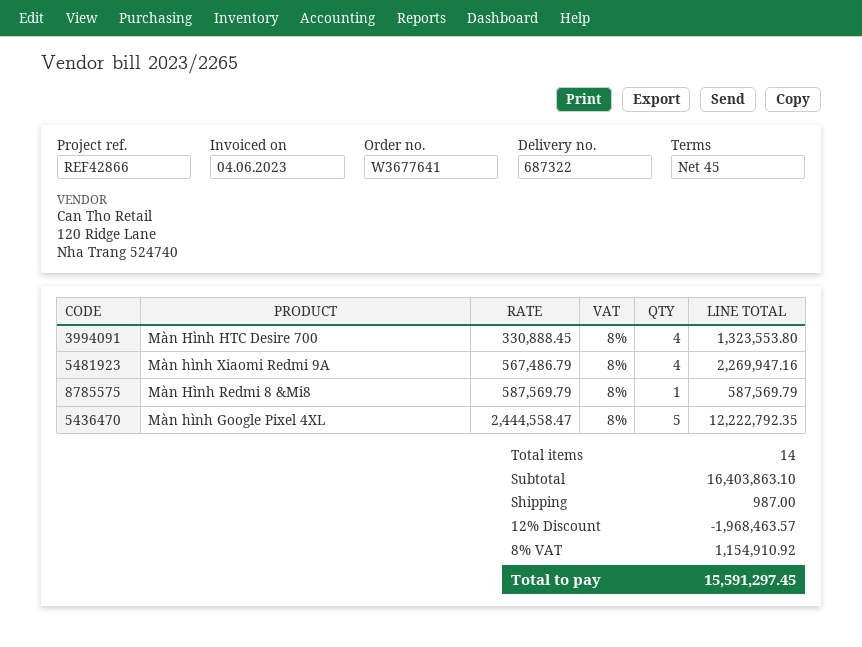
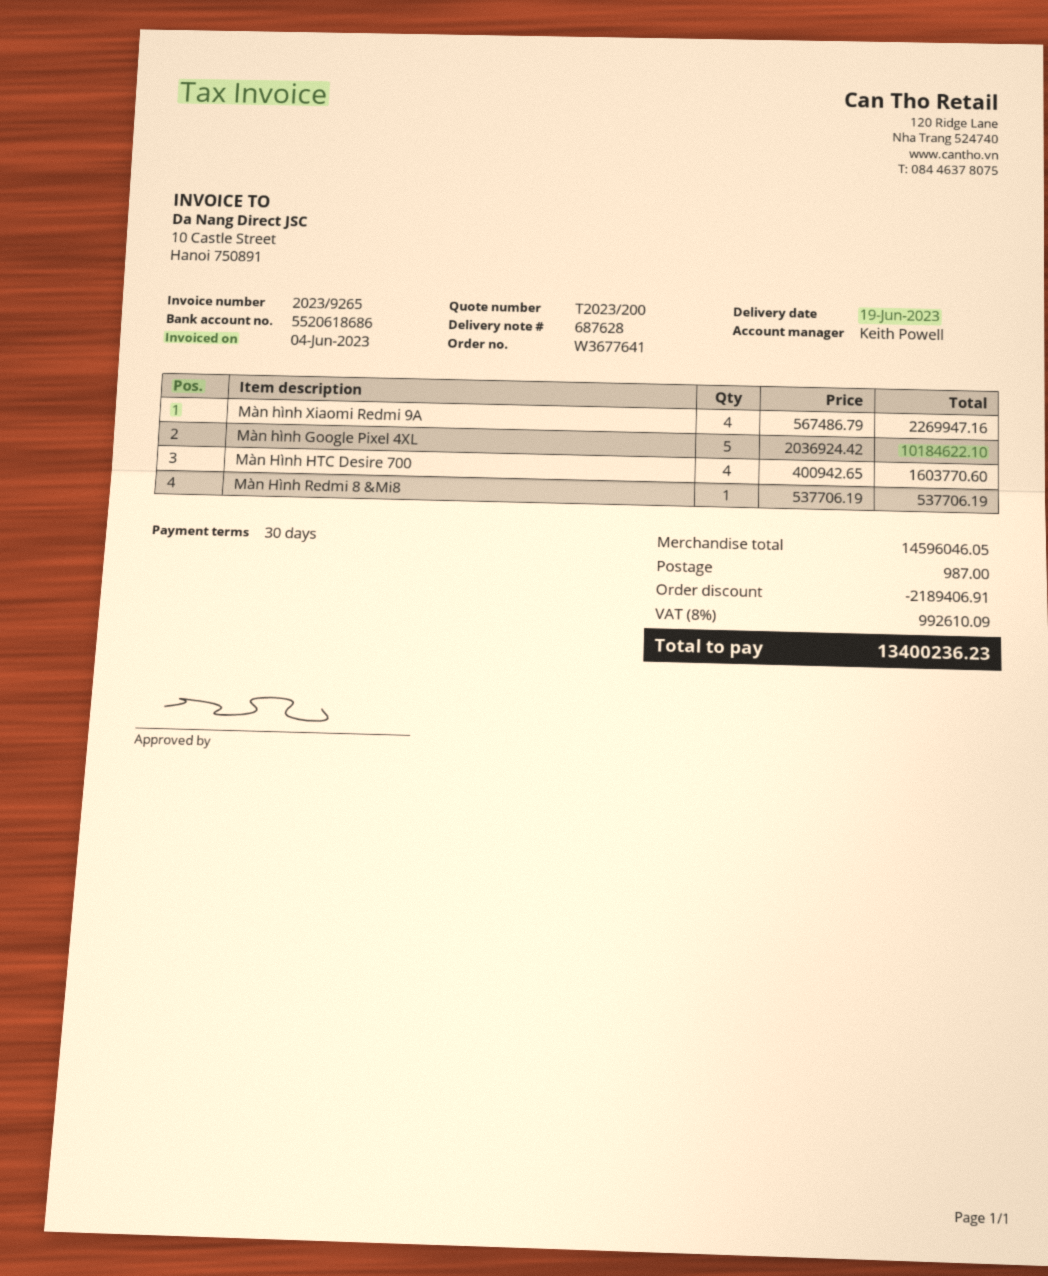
delivery note number: 687322 -> 687628
invoice number: 2023/2265 -> 2023/9265
payment terms: 45 days -> 30 days
Màn Hình HTC Desire 700: 4 x 330888.45 = 1323553.80 -> 4 x 400942.65 = 1603770.60
Màn Hình Redmi 8 &Mi8: 1 x 587569.79 = 587569.79 -> 1 x 537706.19 = 537706.19
Màn hình Google Pixel 4XL: 5 x 2444558.47 = 12222792.35 -> 5 x 2036924.42 = 10184622.10
subtotal: 16403863.10 -> 14596046.05
discount: 1968463.57 -> 2189406.91
tax: 8% = 1154910.92 -> 8% = 992610.09
total: 15591297.45 -> 13400236.23

